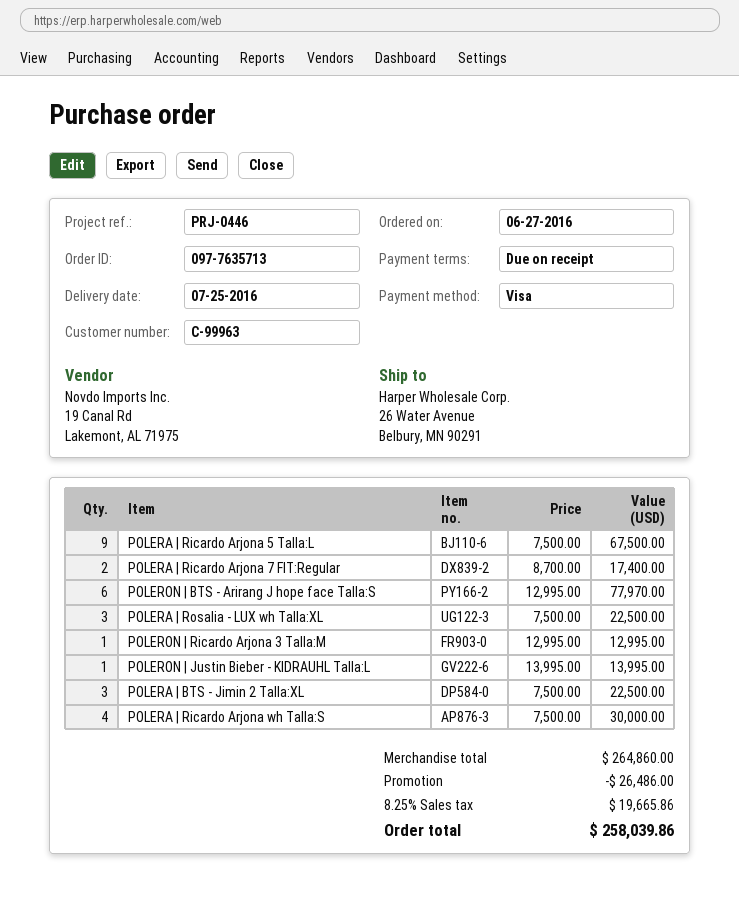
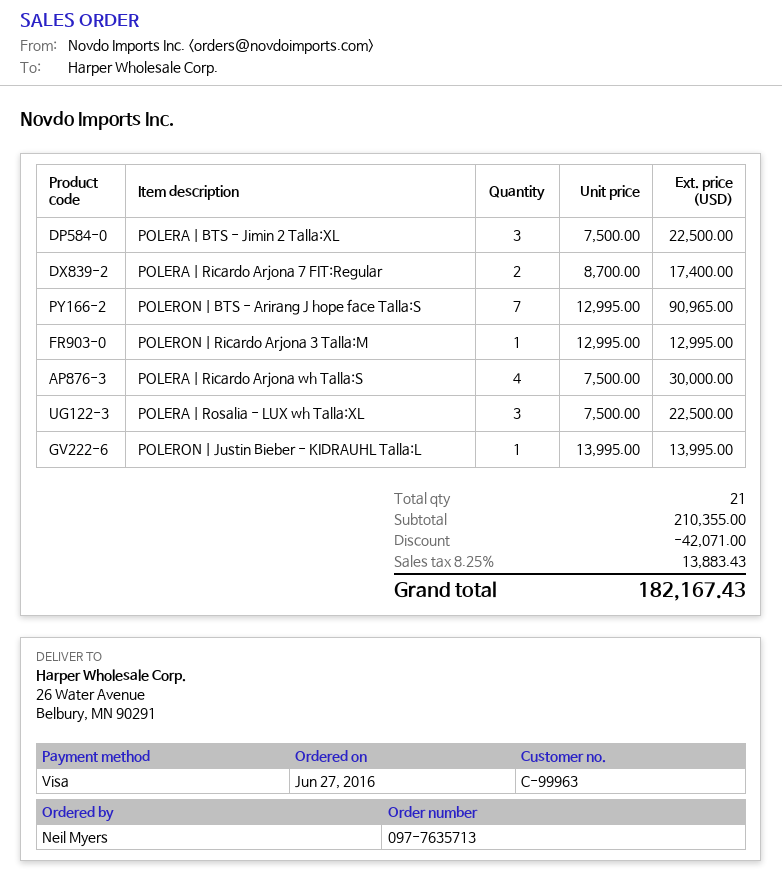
POLERA | Ricardo Arjona 5 Talla:L: 9 x 7500.00 = 67500.00 -> none
POLERON | BTS - Arirang J hope face Talla:S: 6 x 12995.00 = 77970.00 -> 7 x 12995.00 = 90965.00
subtotal: 264860.00 -> 210355.00
discount: 26486.00 -> 42071.00
tax: 8.25% = 19665.86 -> 8.25% = 13883.43
total: 258039.86 -> 182167.43

